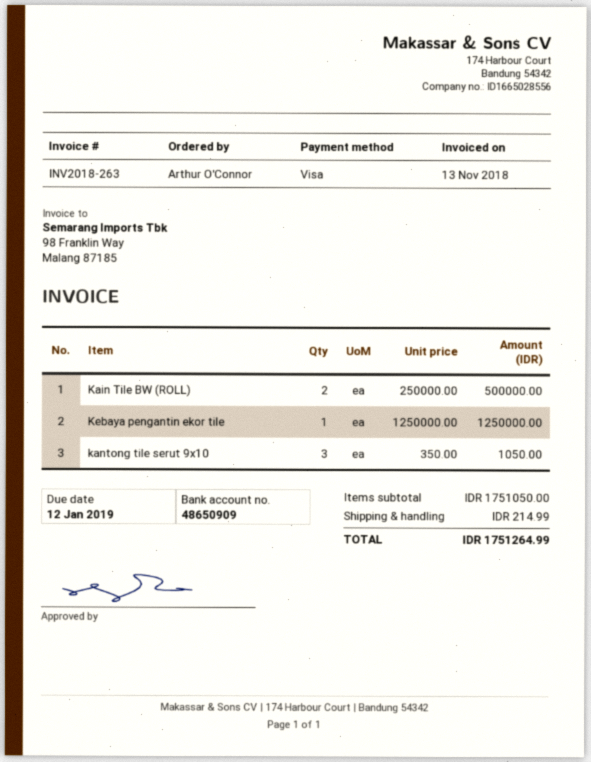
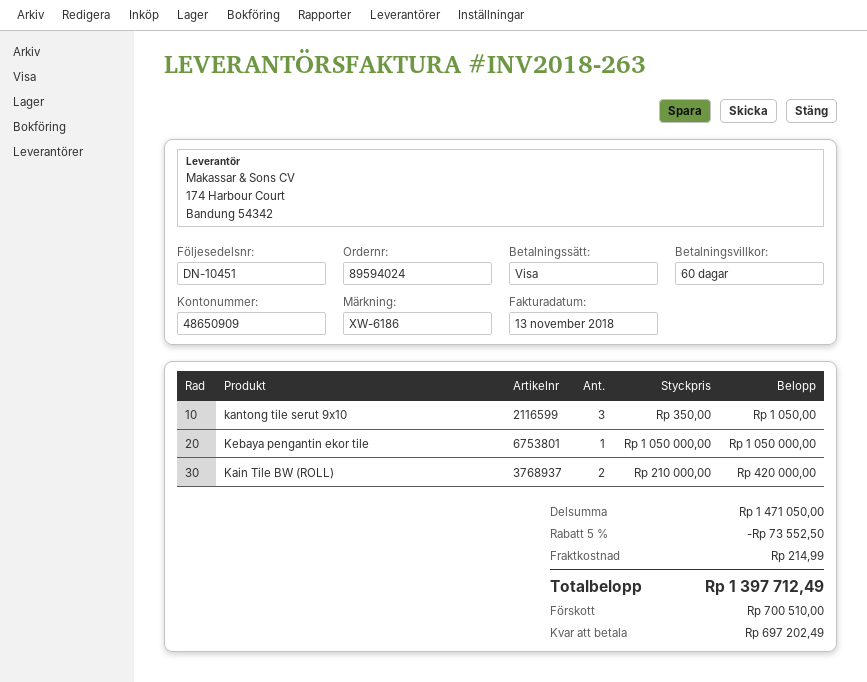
Kain Tile BW (ROLL): 2 x 250000.00 = 500000.00 -> 2 x 210000.00 = 420000.00
Kebaya pengantin ekor tile: 1 x 1250000.00 = 1250000.00 -> 1 x 1050000.00 = 1050000.00
subtotal: 1751050.00 -> 1471050.00
discount: none -> 5% = 73552.50
total: 1751264.99 -> 1397712.49

